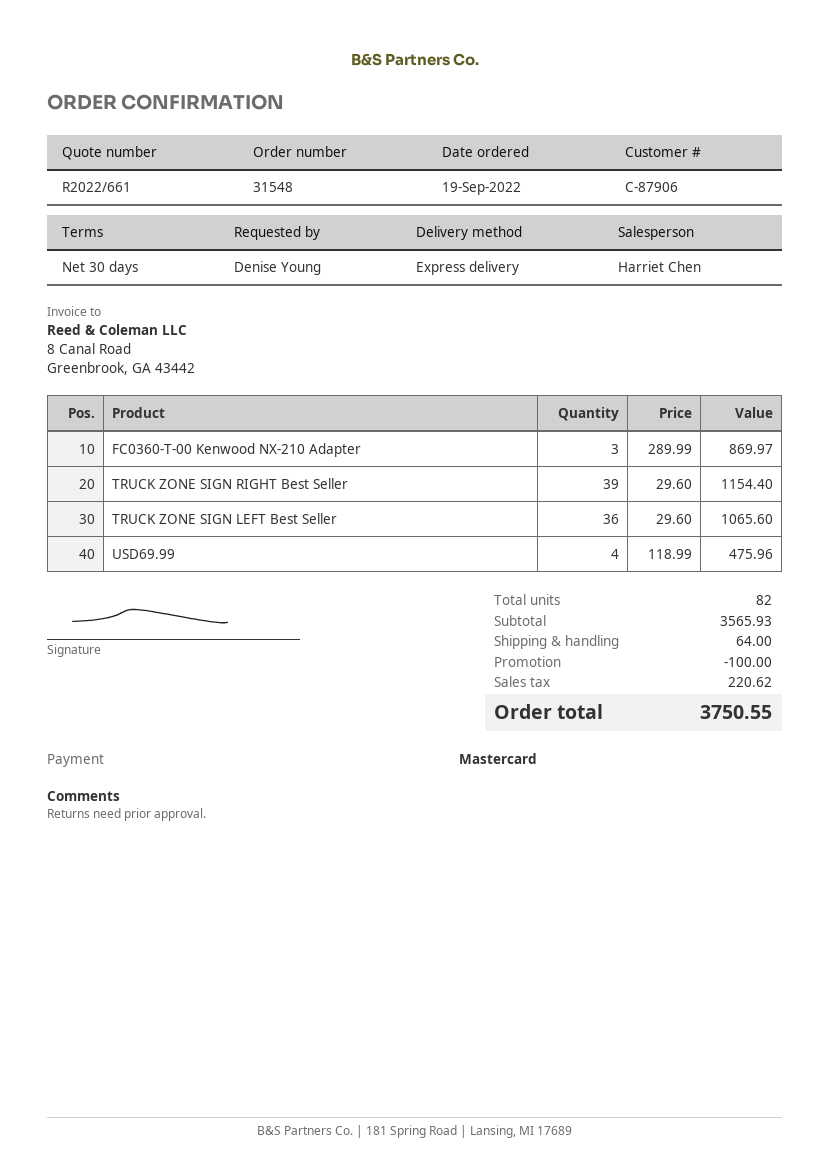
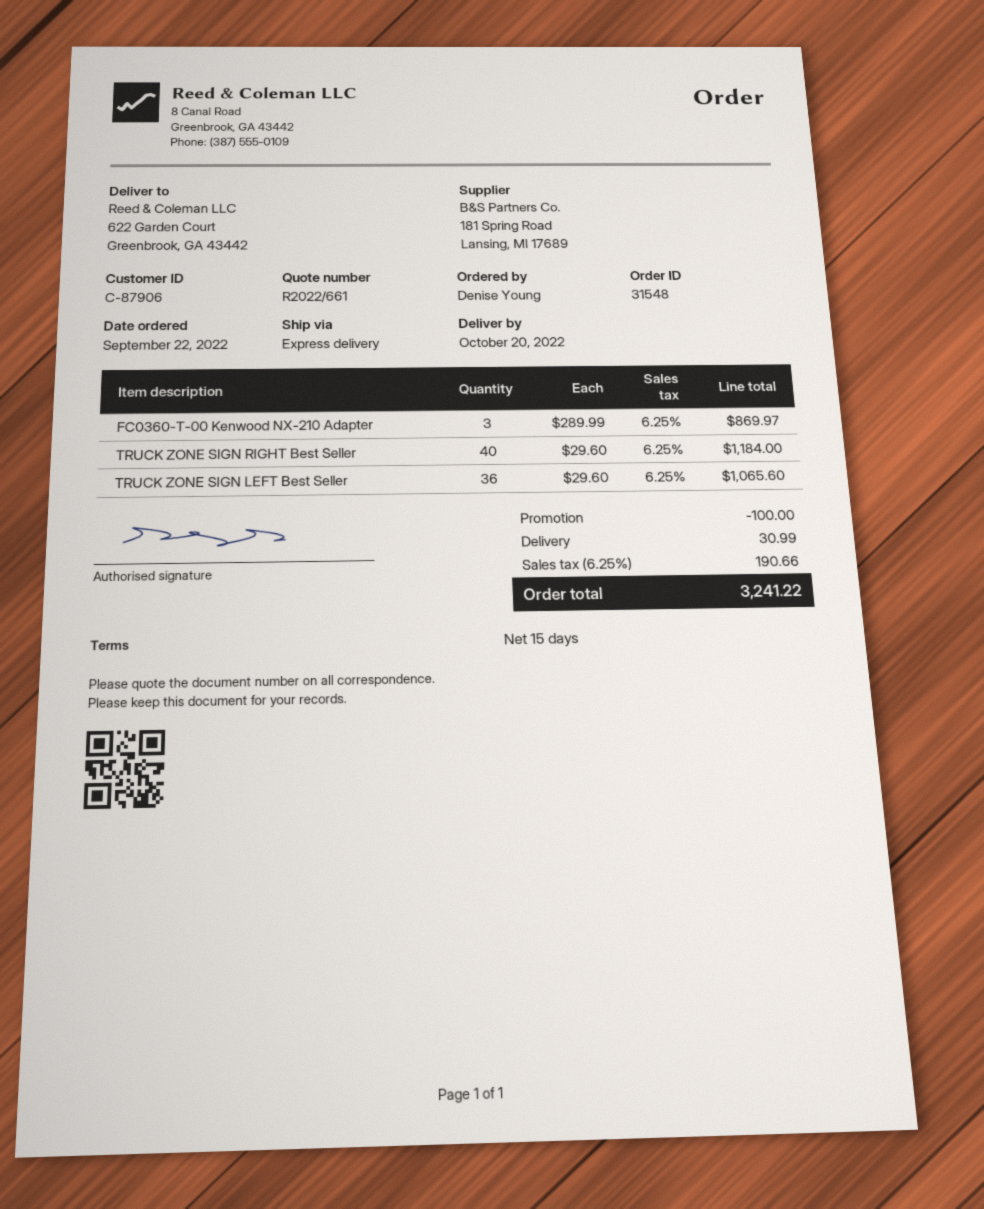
order date: 2022-09-19 -> 2022-09-22
payment terms: 30 days -> 15 days
TRUCK ZONE SIGN RIGHT Best Seller: 39 x 29.60 = 1154.40 -> 40 x 29.60 = 1184.00
USD69.99: 4 x 118.99 = 475.96 -> none
shipping: 64.00 -> 30.99
tax: 220.62 -> 190.66
total: 3750.55 -> 3241.22

